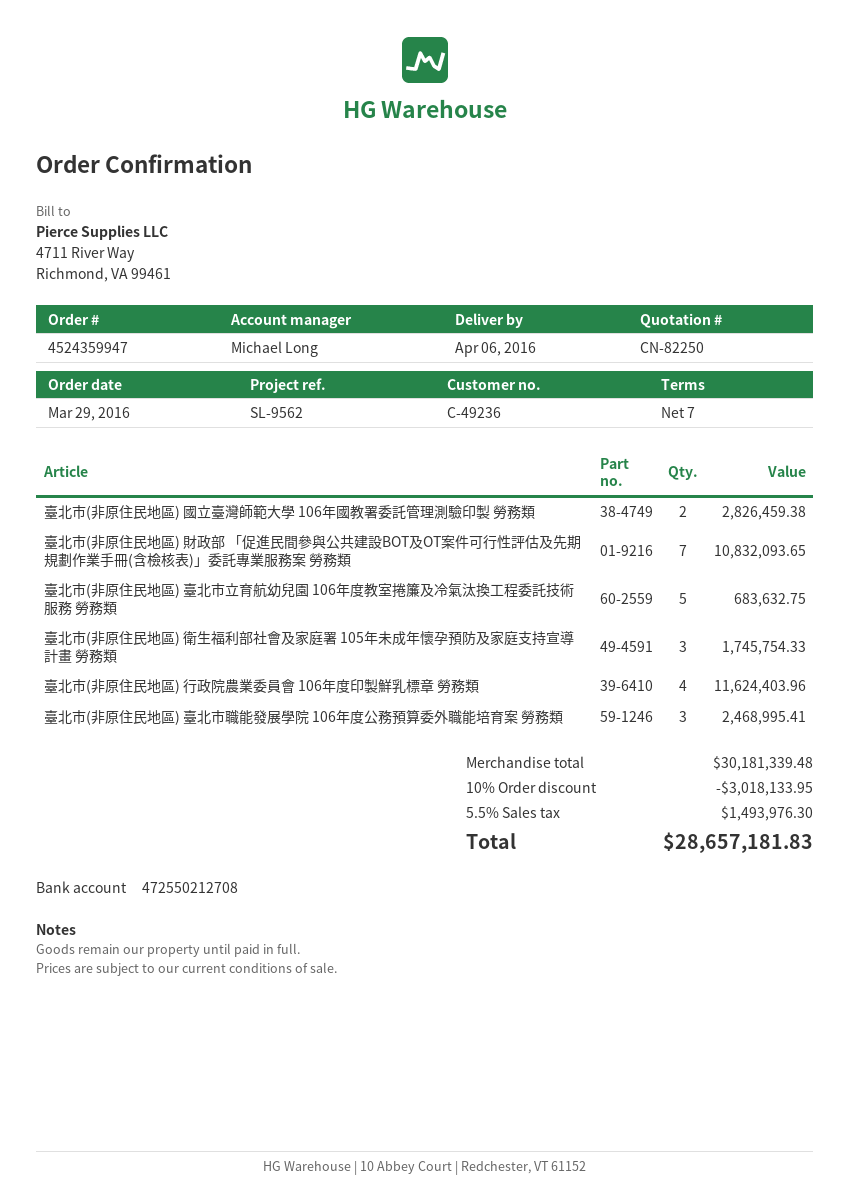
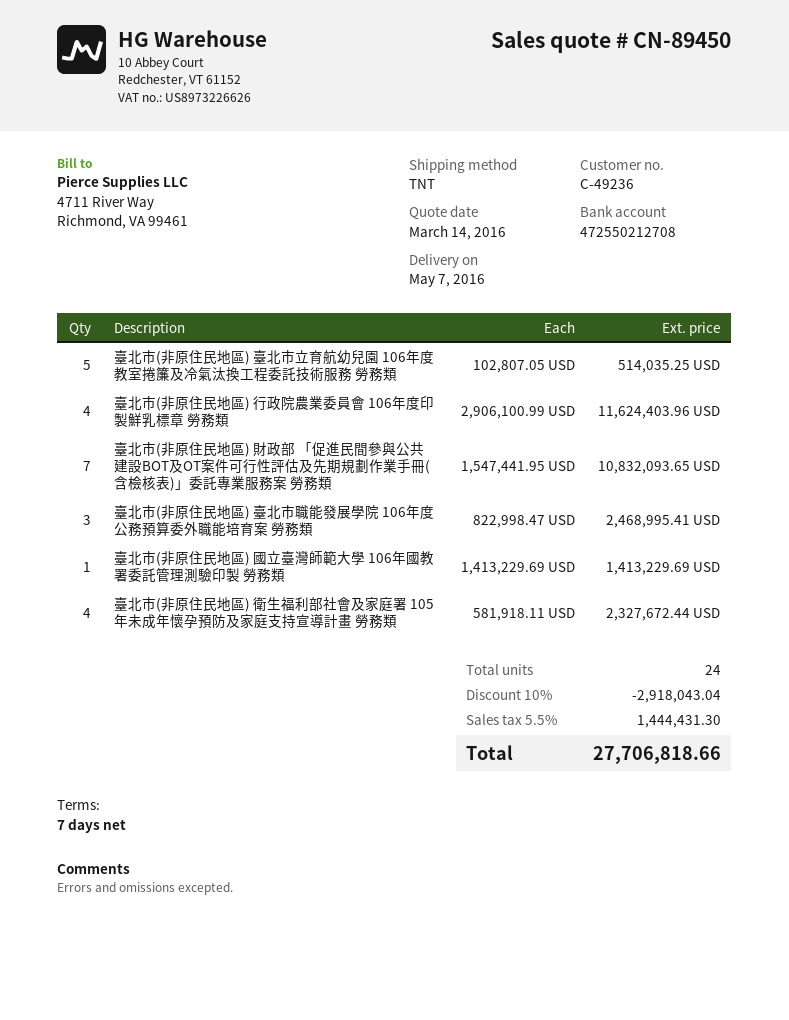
quote number: CN-82250 -> CN-89450
delivery date: 2016-04-06 -> 2016-05-07
臺北市(非原住民地區) 國立臺灣師範大學 106年國教署委託管理測驗印製 勞務類: 2 for 2826459.38 -> 1 for 1413229.69
臺北市(非原住民地區) 臺北市立育航幼兒園 106年度教室捲簾及冷氣汰換工程委託技術服務 勞務類: 5 for 683632.75 -> 5 for 514035.25
臺北市(非原住民地區) 衛生福利部社會及家庭署 105年未成年懷孕預防及家庭支持宣導計畫 勞務類: 3 for 1745754.33 -> 4 for 2327672.44
discount: 10% = 3018133.95 -> 10% = 2918043.04
tax: 5.5% = 1493976.30 -> 5.5% = 1444431.30
total: 28657181.83 -> 27706818.66

